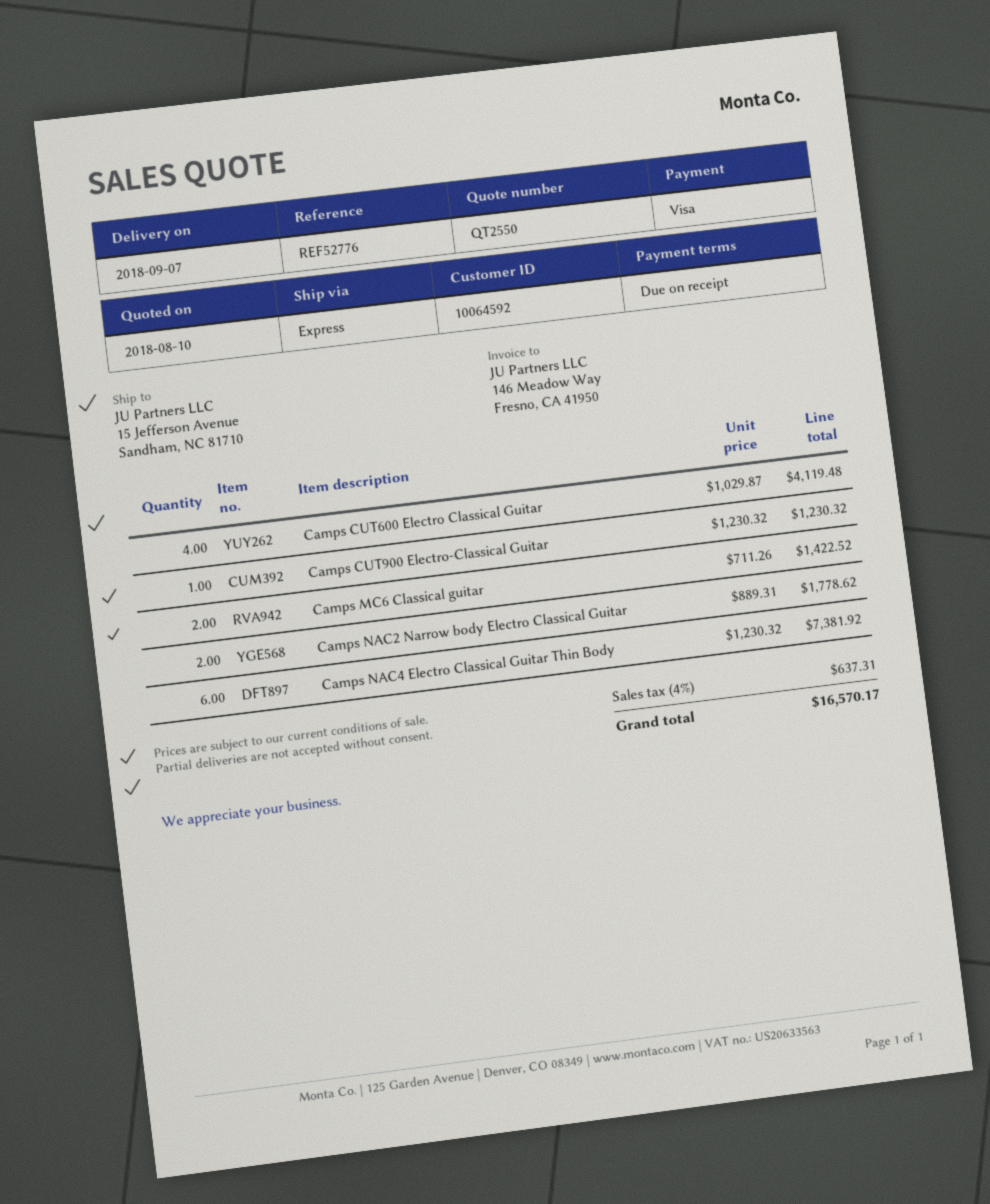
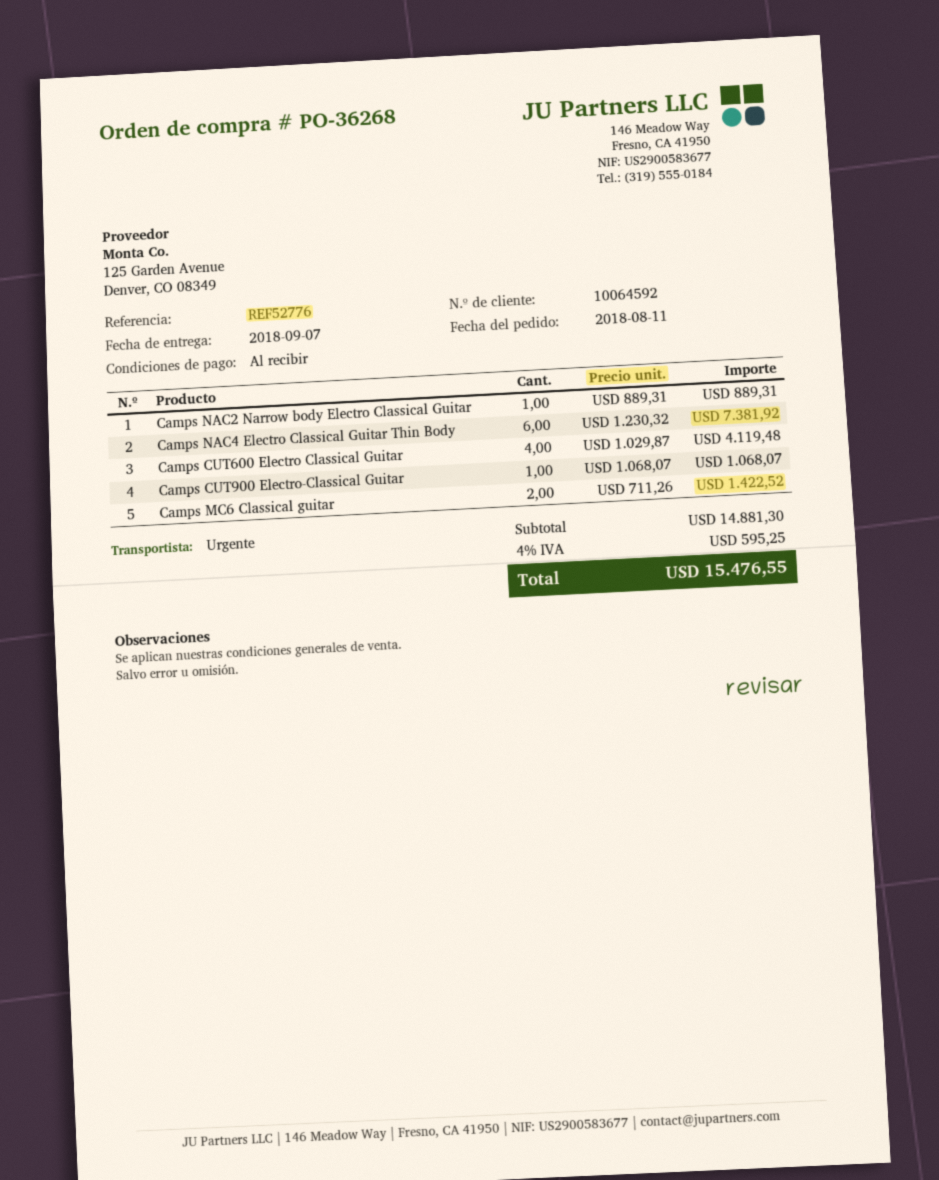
Camps CUT900 Electro-Classical Guitar: 1 x 1230.32 = 1230.32 -> 1 x 1068.07 = 1068.07
Camps NAC2 Narrow body Electro Classical Guitar: 2 x 889.31 = 1778.62 -> 1 x 889.31 = 889.31
tax: 4% = 637.31 -> 4% = 595.25
total: 16570.17 -> 15476.55

